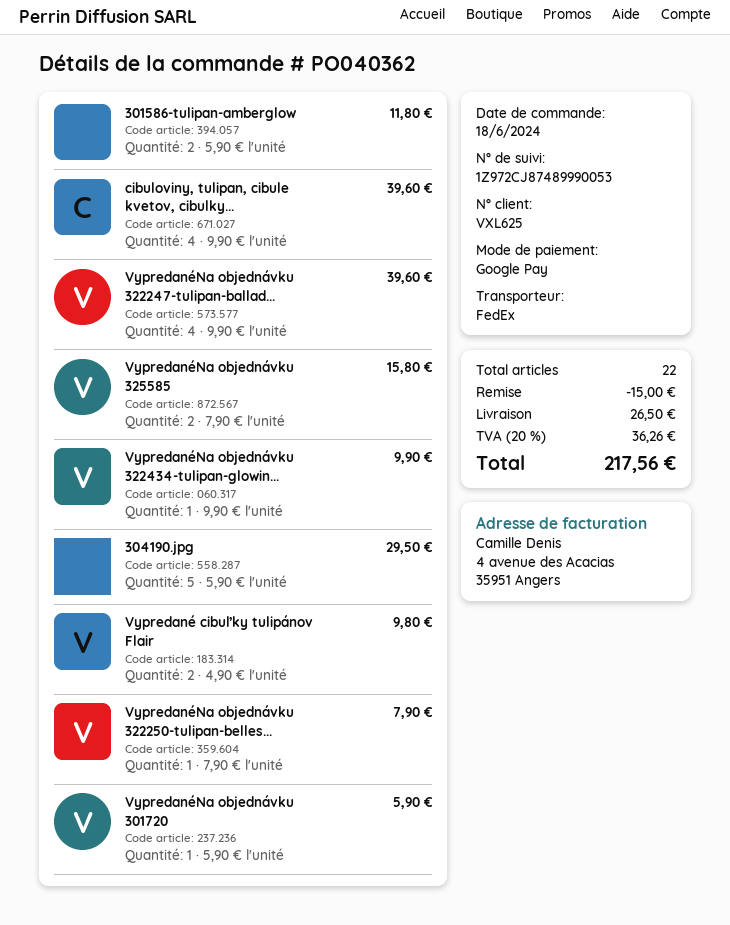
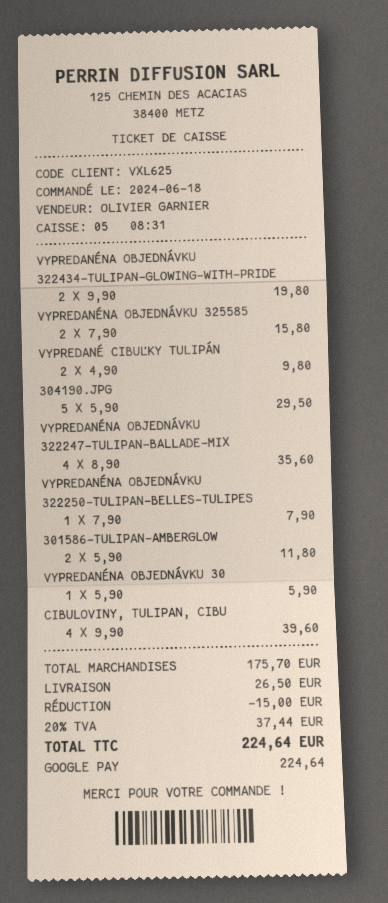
VypredanéNa objednávku 322247-tulipan-ballad...: 4 x 9.90 = 39.60 -> 4 x 8.90 = 35.60
VypredanéNa objednávku 322434-tulipan-glowin...: 1 x 9.90 = 9.90 -> 2 x 9.90 = 19.80
tax: 20% = 36.26 -> 20% = 37.44
total: 217.56 -> 224.64

